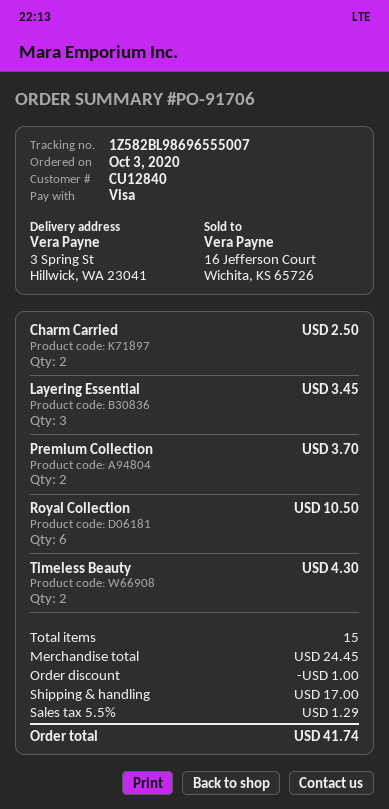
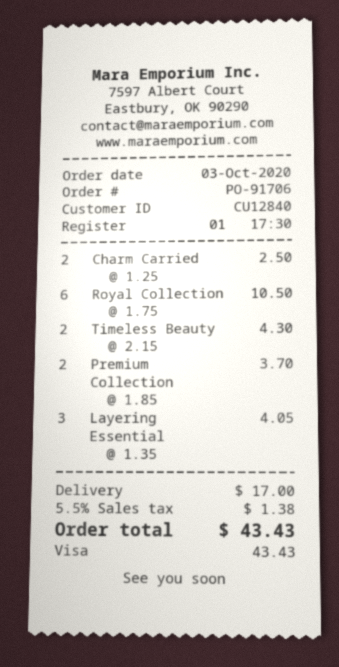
Layering Essential: 3 for 3.45 -> 3 for 4.05
discount: 1.00 -> none
tax: 5.5% = 1.29 -> 5.5% = 1.38
total: 41.74 -> 43.43

